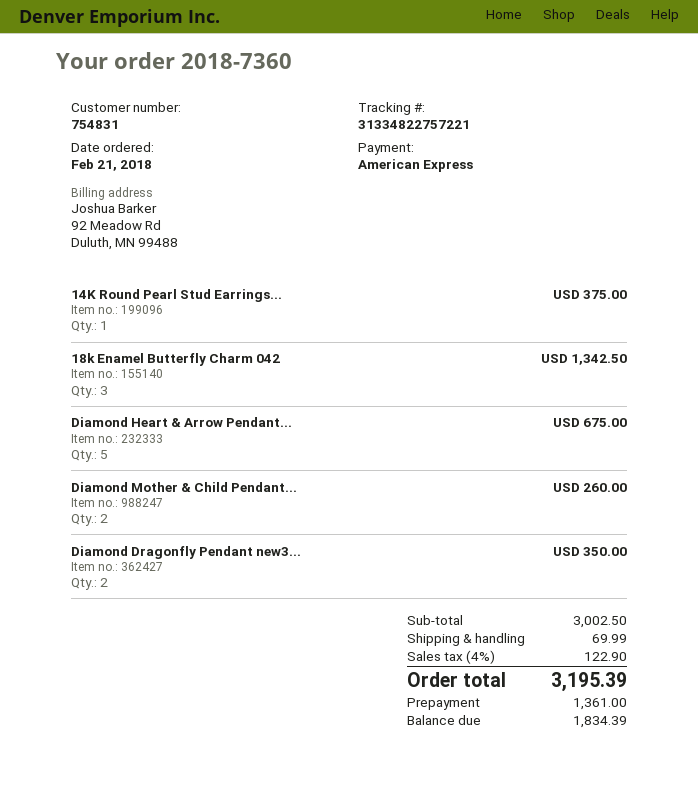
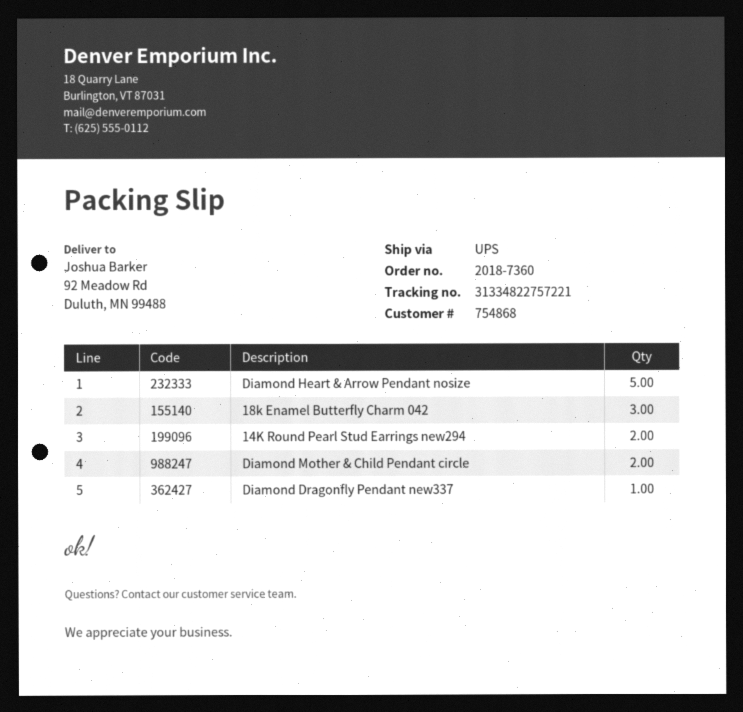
customer number: 754831 -> 754868
14K Round Pearl Stud Earrings...: 1 -> 2
Diamond Dragonfly Pendant new3...: 2 -> 1

